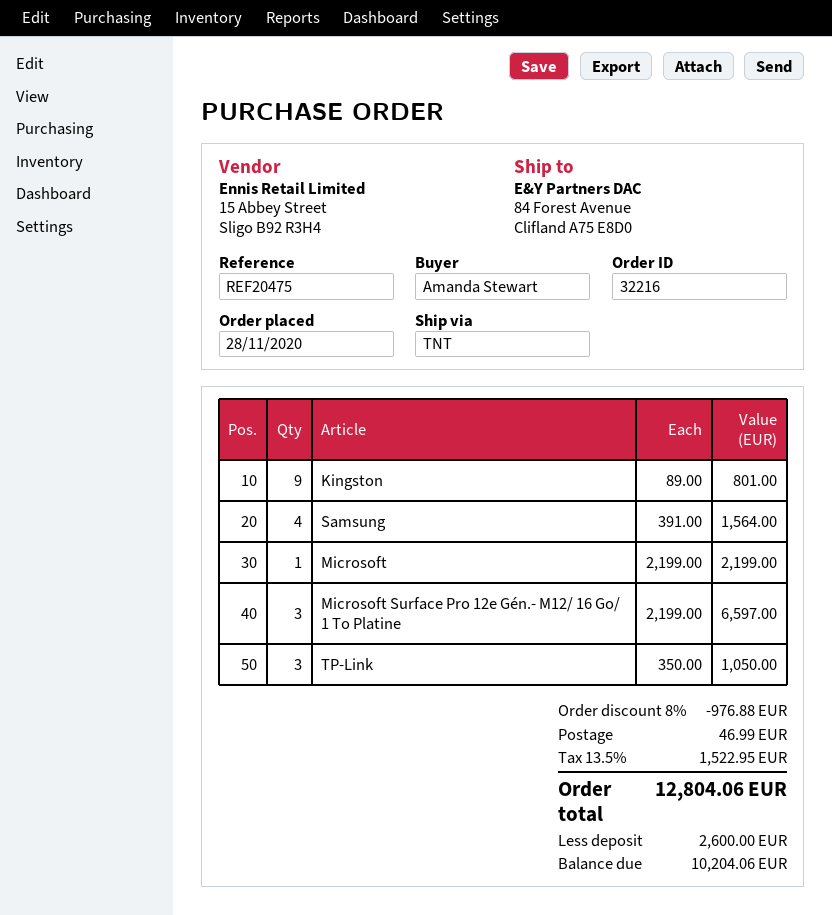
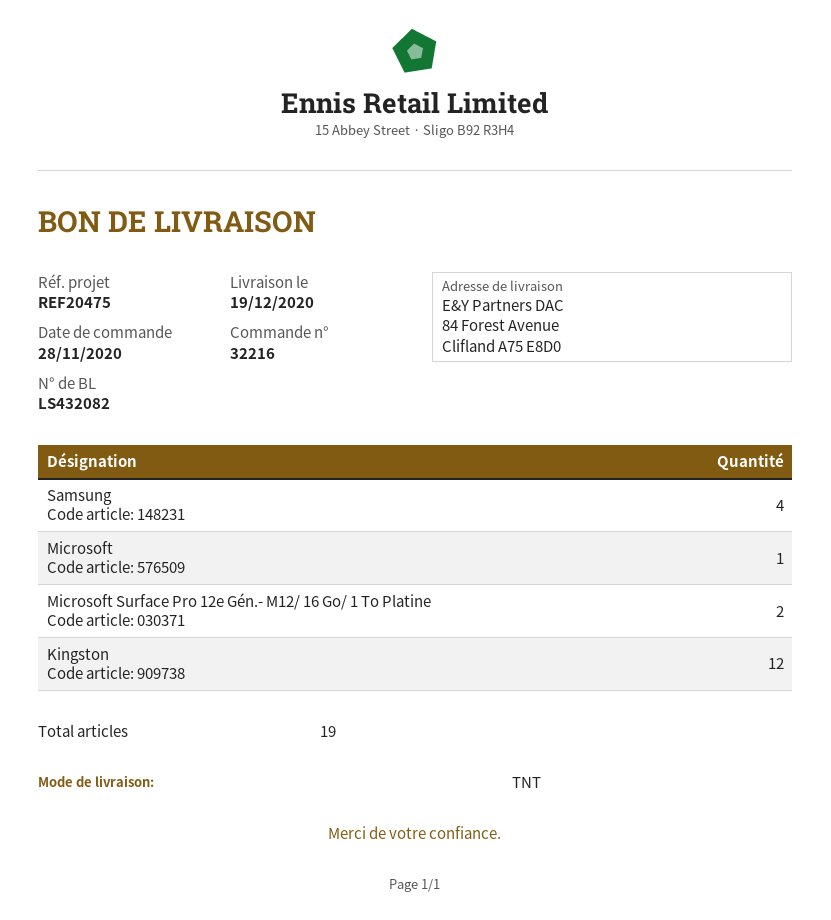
Kingston: 9 -> 12
Microsoft Surface Pro 12e Gén.- M12/ 16 Go/ 1 To Platine: 3 -> 2
TP-Link: 3 -> none

